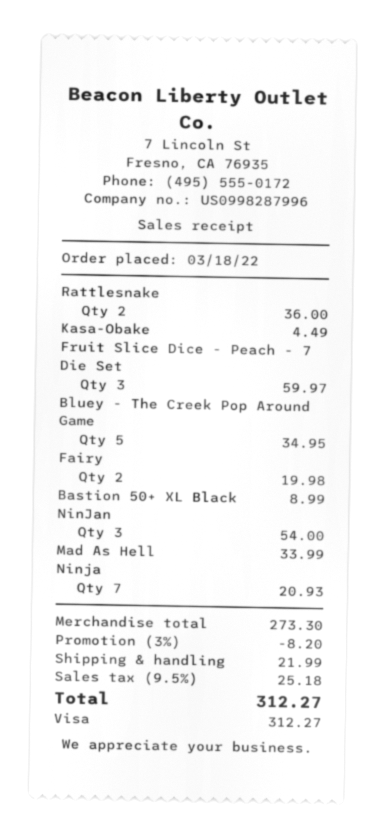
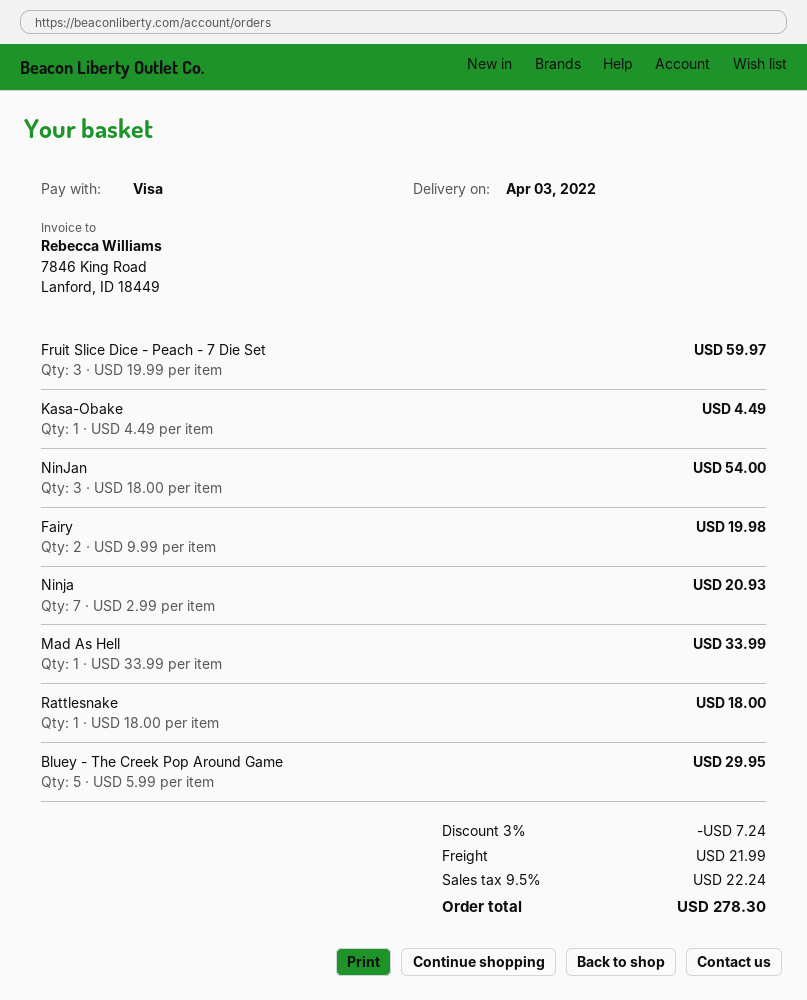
Rattlesnake: 2 for 36.00 -> 1 for 18.00
Bluey - The Creek Pop Around Game: 5 for 34.95 -> 5 for 29.95
Bastion 50+ XL Black: 1 for 8.99 -> none
discount: 3% = 8.20 -> 3% = 7.24
tax: 9.5% = 25.18 -> 9.5% = 22.24
total: 312.27 -> 278.30

